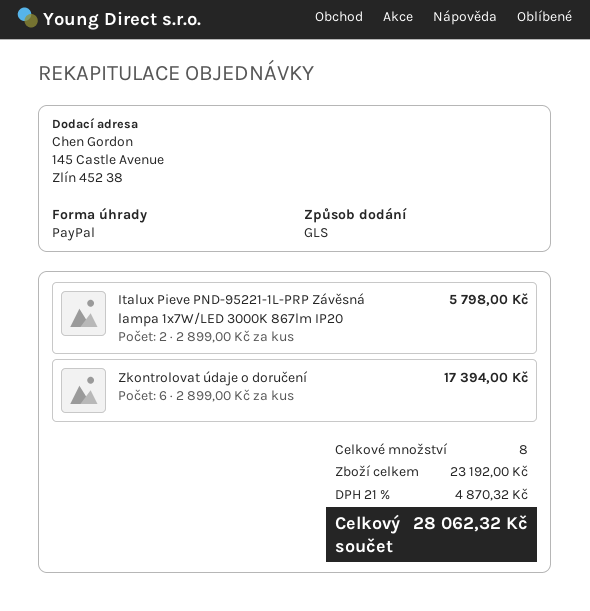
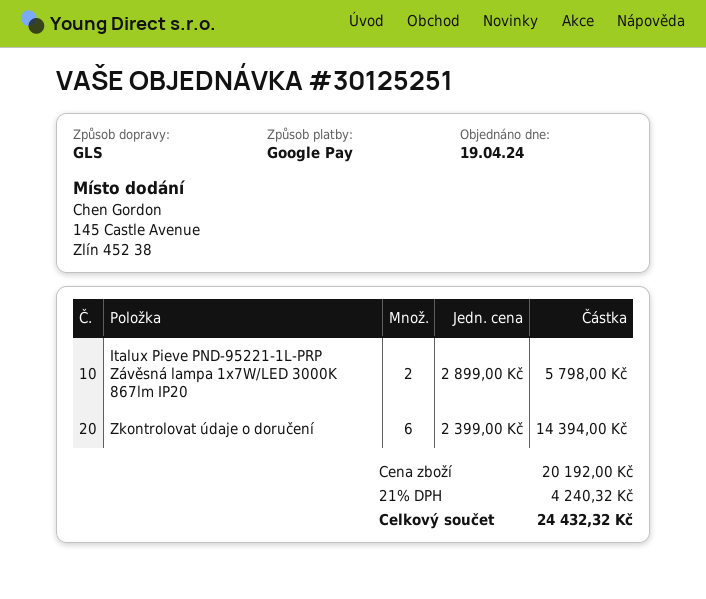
payment method: PayPal -> Google Pay
Zkontrolovat údaje o doručení: 6 x 2899.00 = 17394.00 -> 6 x 2399.00 = 14394.00
subtotal: 23192.00 -> 20192.00
tax: 21% = 4870.32 -> 21% = 4240.32
total: 28062.32 -> 24432.32

